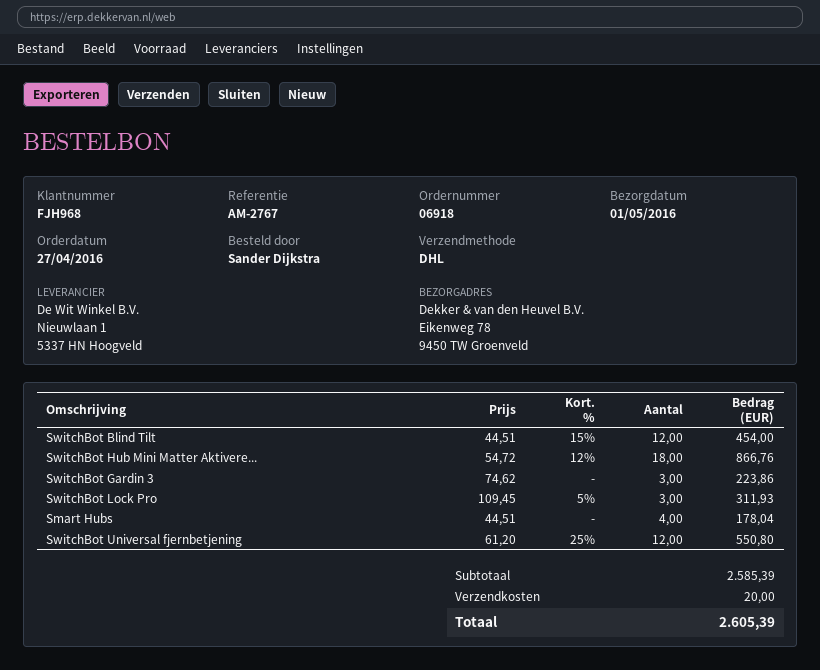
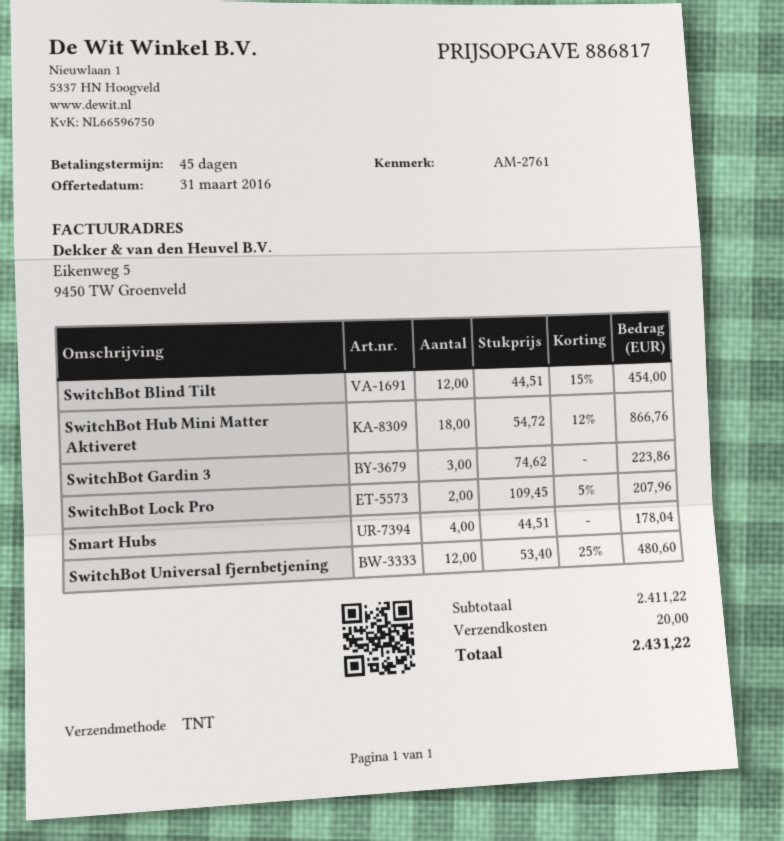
reference: AM-2767 -> AM-2761
shipping method: DHL -> TNT
SwitchBot Lock Pro: 3 x 109.45 - 5% = 311.93 -> 2 x 109.45 - 5% = 207.96
SwitchBot Universal fjernbetjening: 12 x 61.20 - 25% = 550.80 -> 12 x 53.40 - 25% = 480.60
subtotal: 2585.39 -> 2411.22
total: 2605.39 -> 2431.22

